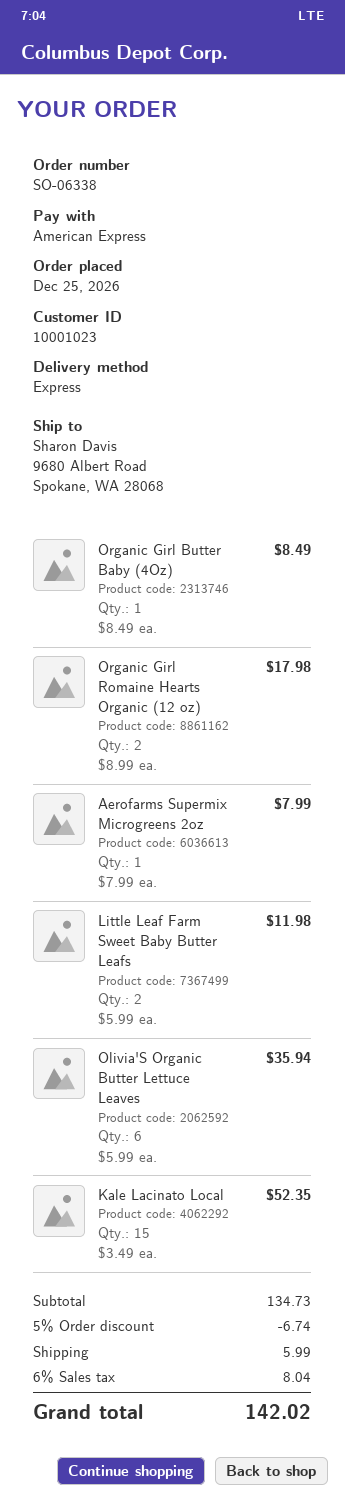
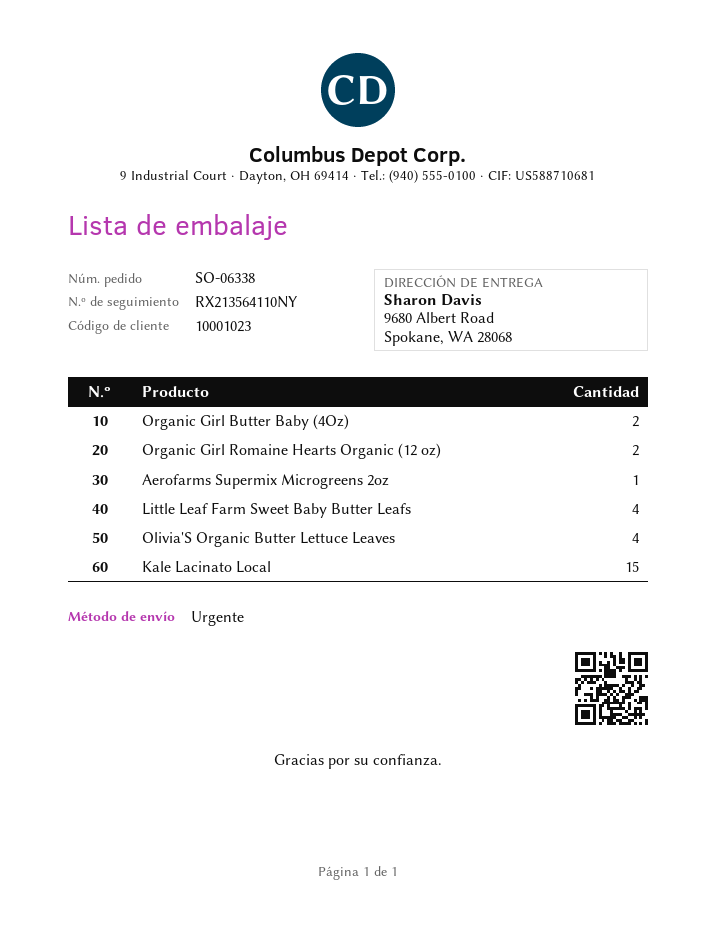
Organic Girl Butter Baby (4Oz): 1 -> 2
Little Leaf Farm Sweet Baby Butter Leafs: 2 -> 4
Olivia'S Organic Butter Lettuce Leaves: 6 -> 4

